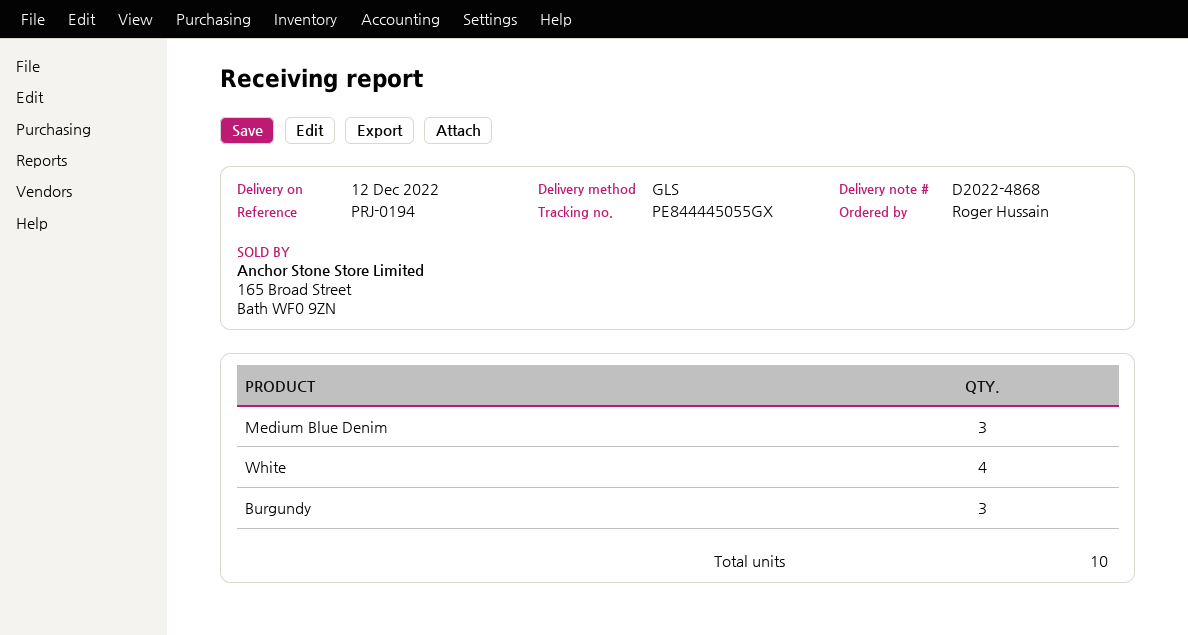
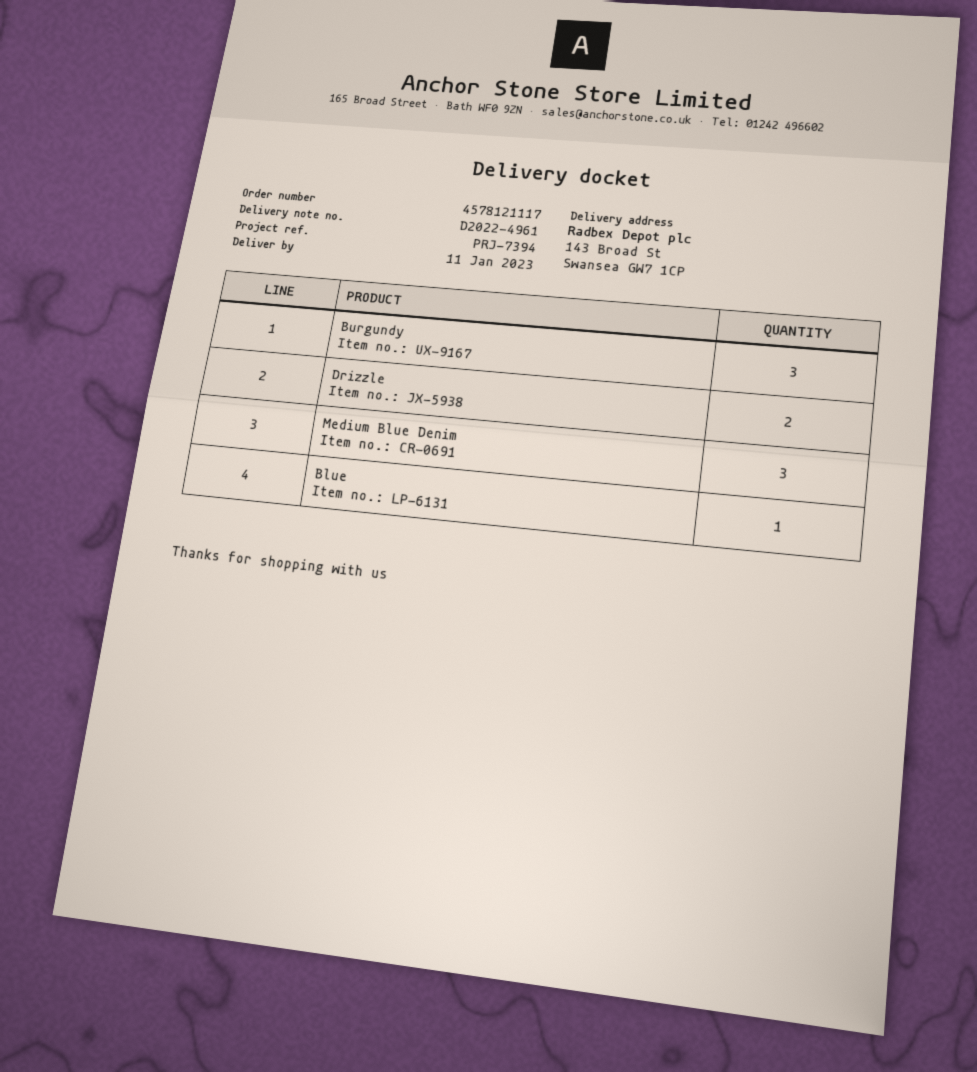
delivery note number: D2022-4868 -> D2022-4961
delivery date: 2022-12-12 -> 2023-01-11
reference: PRJ-0194 -> PRJ-7394
White: 4 -> none
Drizzle: none -> 2
Blue: none -> 1

